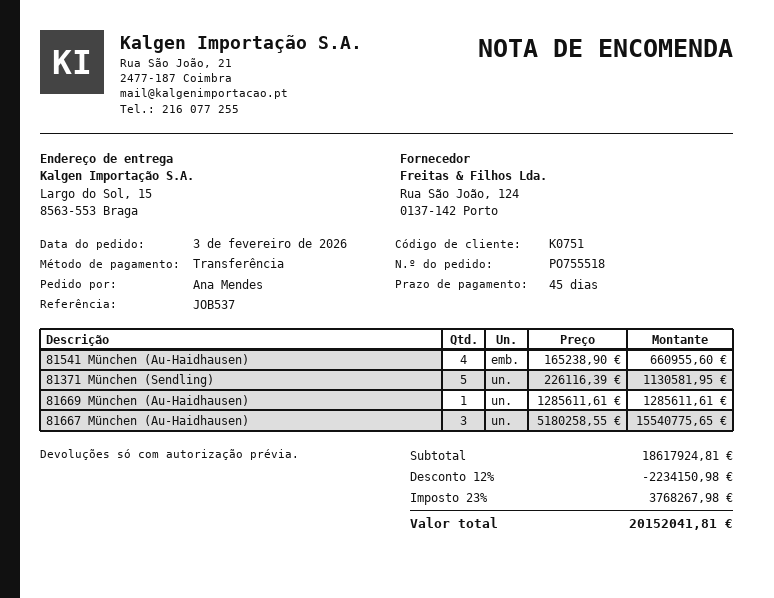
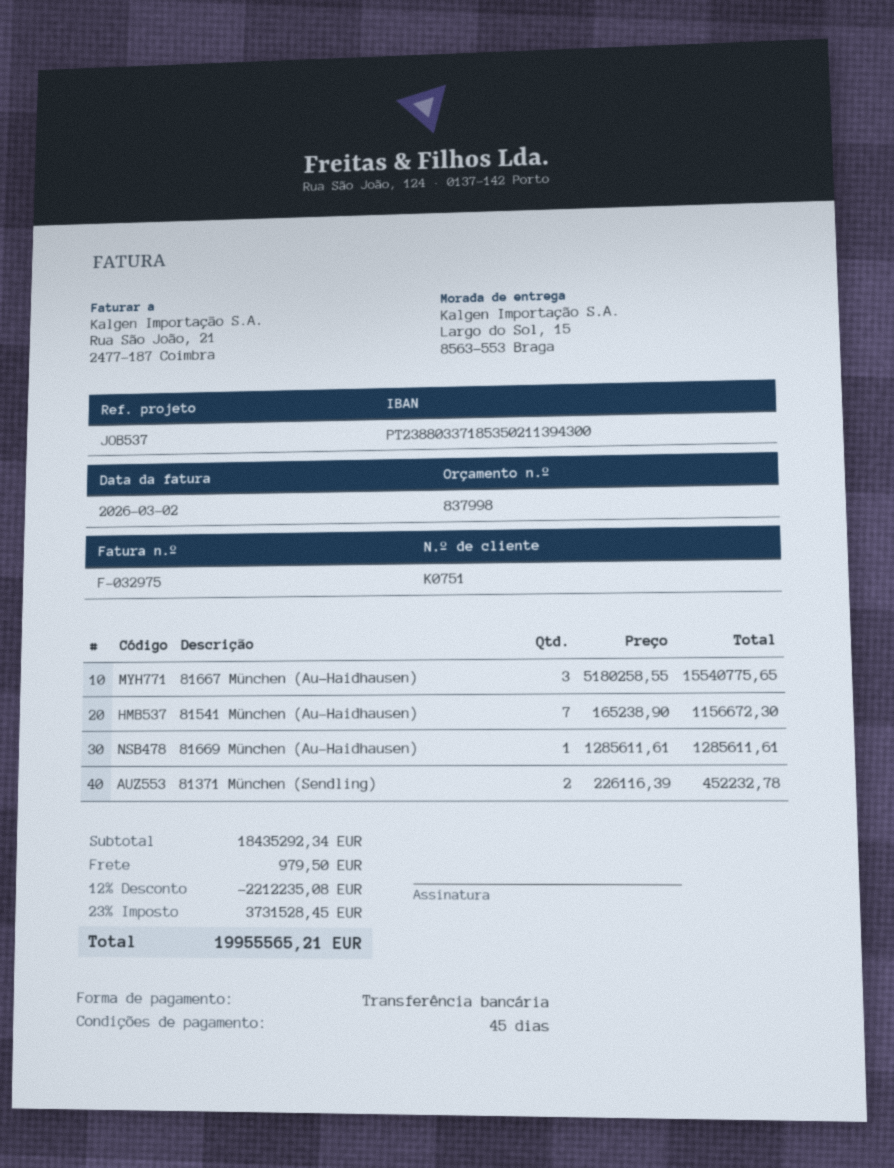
81541 München (Au-Haidhausen): 4 x 165238.90 = 660955.60 -> 7 x 165238.90 = 1156672.30
81371 München (Sendling): 5 x 226116.39 = 1130581.95 -> 2 x 226116.39 = 452232.78
subtotal: 18617924.81 -> 18435292.34
discount: 12% = 2234150.98 -> 12% = 2212235.08
shipping: none -> 979.50
tax: 23% = 3768267.98 -> 23% = 3731528.45
total: 20152041.81 -> 19955565.21

